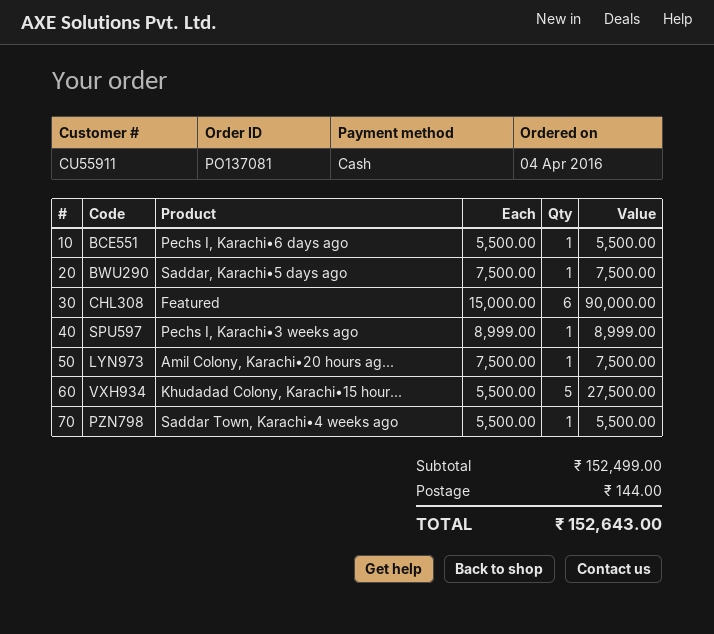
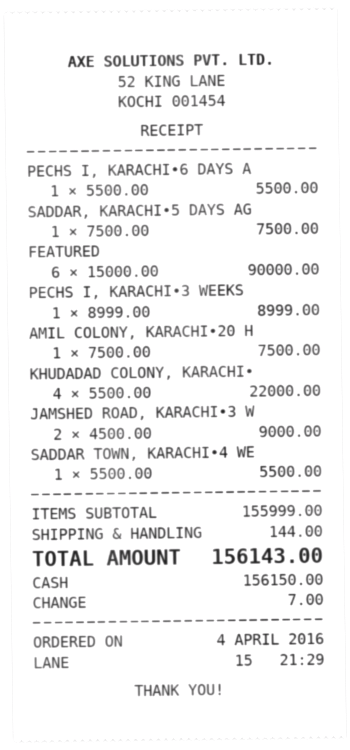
Khudadad Colony, Karachi•15 hour...: 5 x 5500.00 = 27500.00 -> 4 x 5500.00 = 22000.00
JAMSHED ROAD, KARACHI•3 W: none -> 2 x 4500.00 = 9000.00
subtotal: 152499.00 -> 155999.00
total: 152643.00 -> 156143.00

